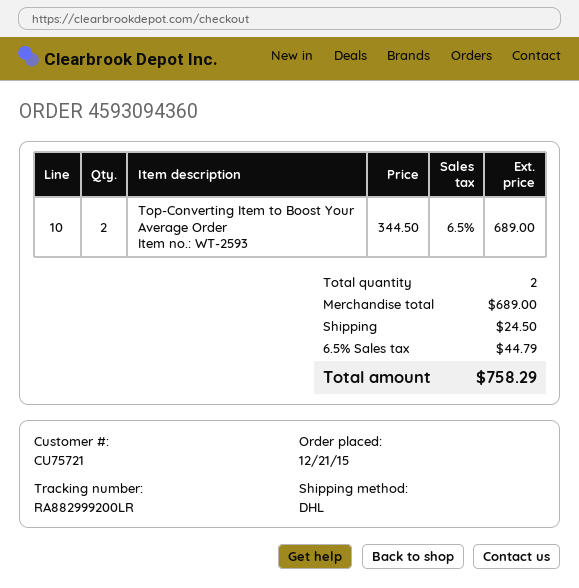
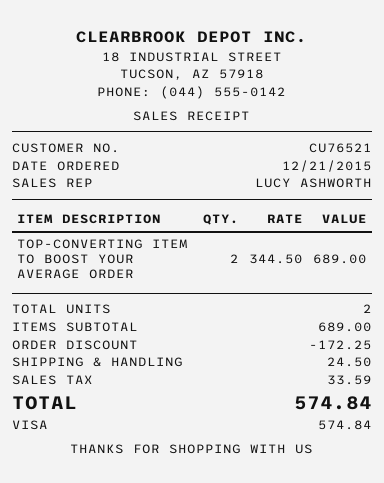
customer number: CU75721 -> CU76521
discount: none -> 172.25
tax: 44.79 -> 33.59
total: 758.29 -> 574.84

